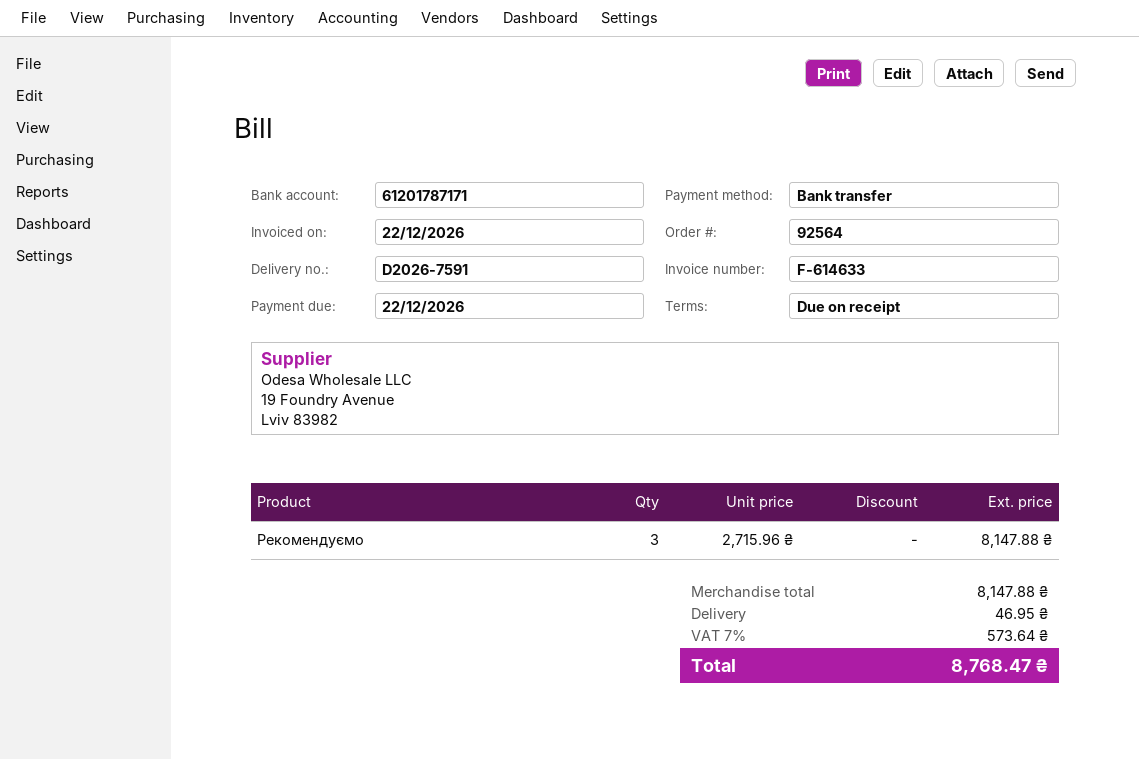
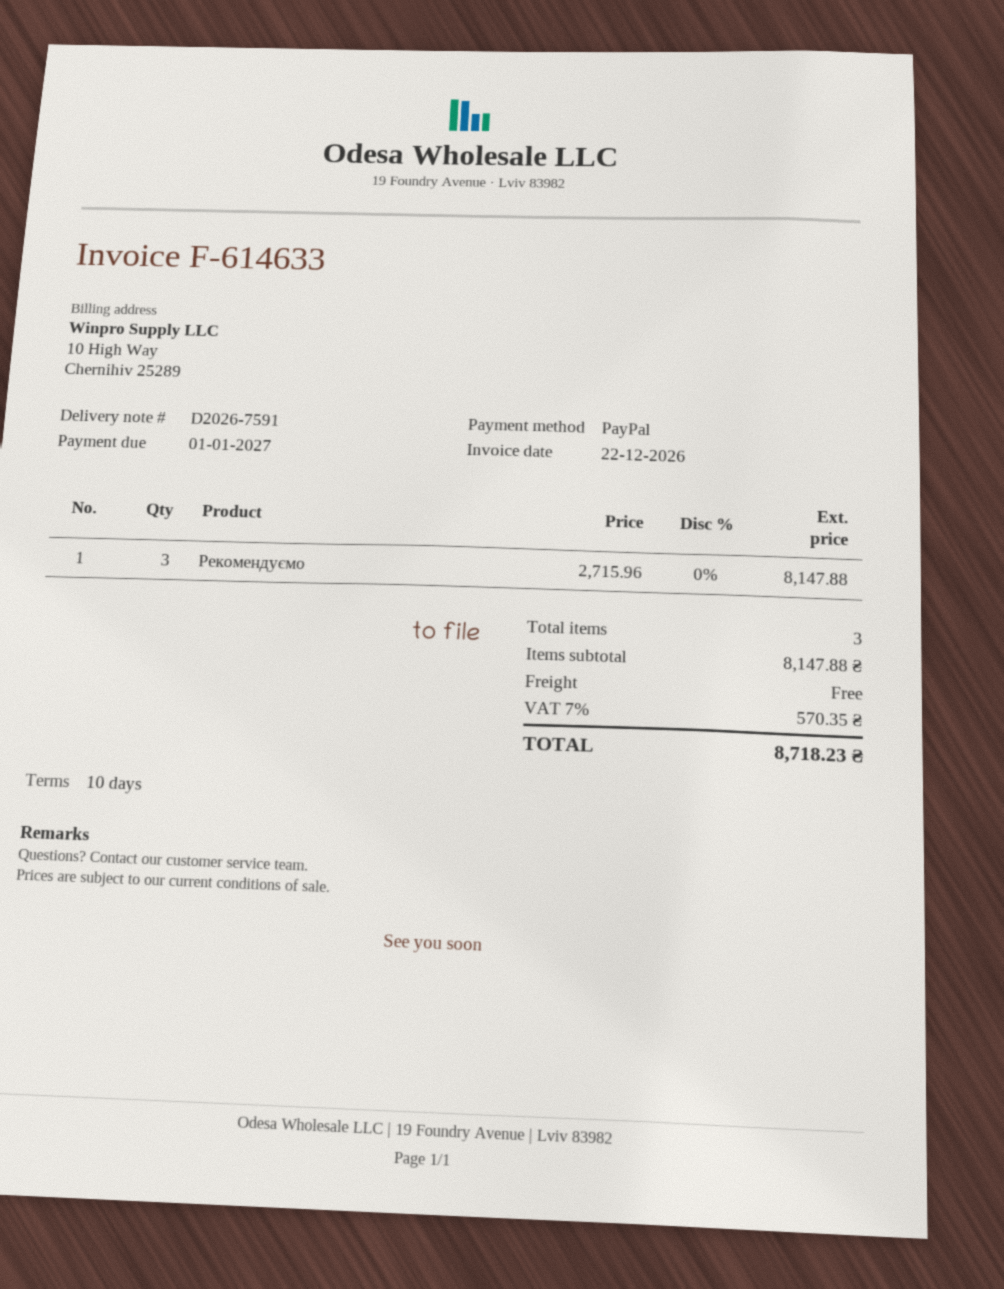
payment terms: on receipt -> 10 days
due date: 2026-12-22 -> 2027-01-01
payment method: bank transfer -> PayPal
shipping: 46.95 -> 0.00
tax: 7% = 573.64 -> 7% = 570.35
total: 8768.47 -> 8718.23

